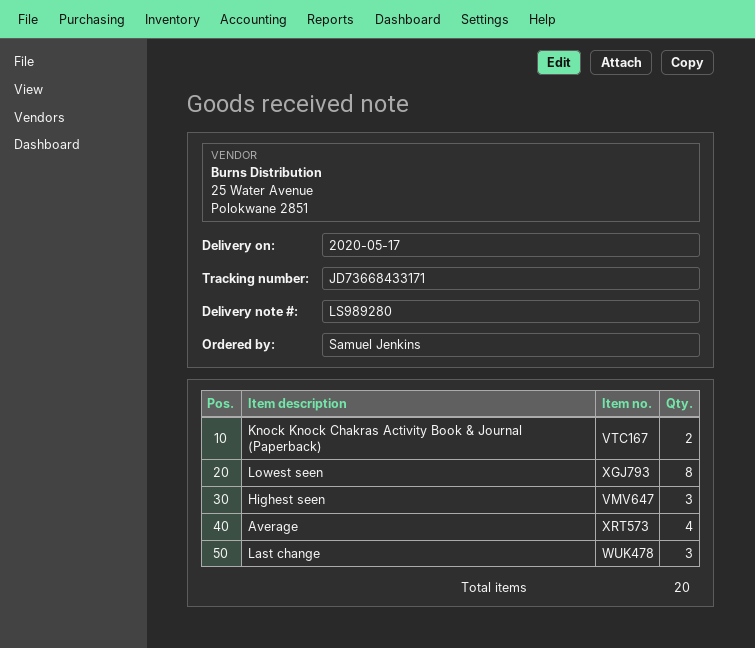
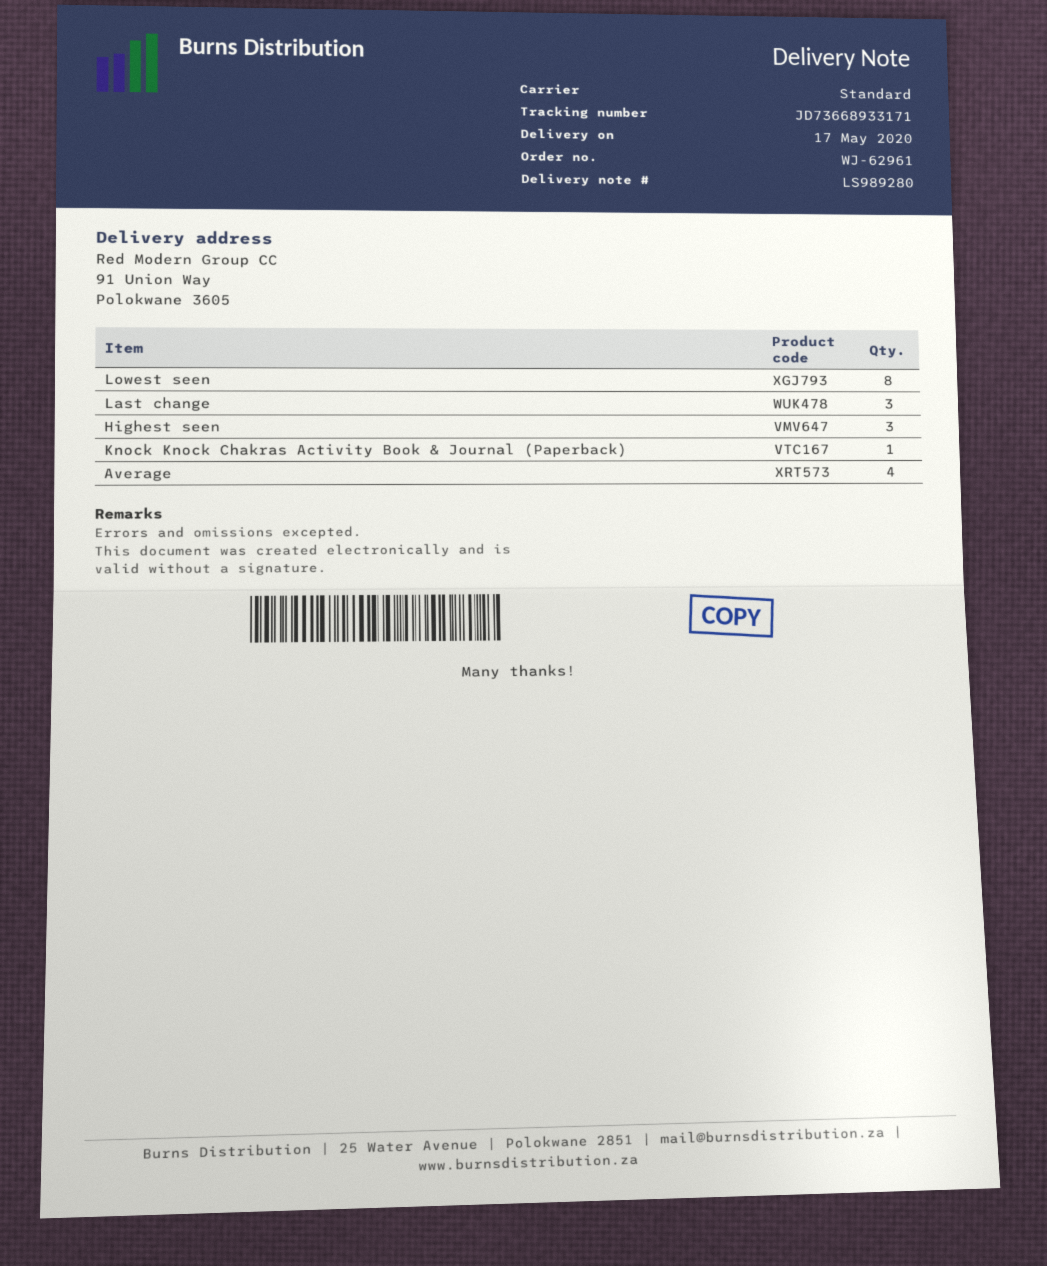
tracking number: JD73668433171 -> JD73668933171
Knock Knock Chakras Activity Book & Journal (Paperback): 2 -> 1

